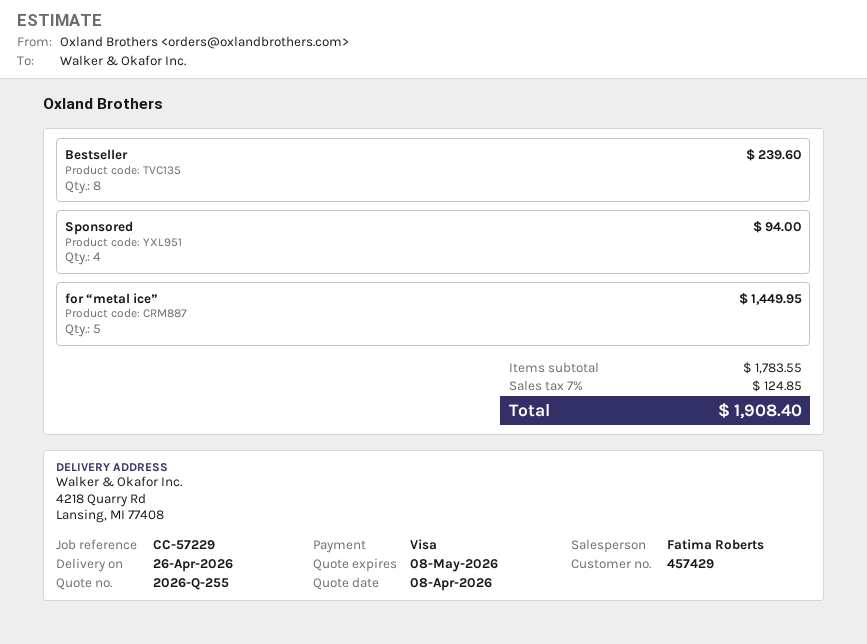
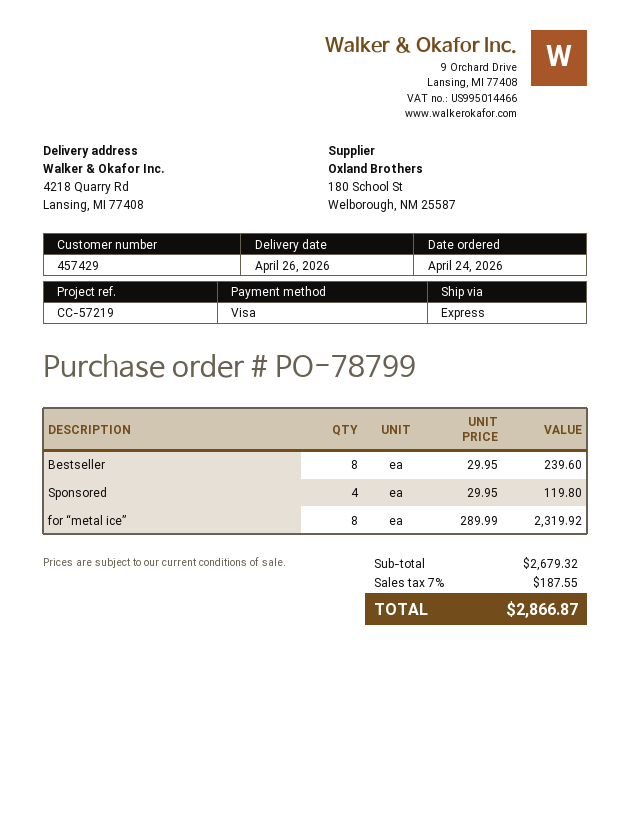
reference: CC-57229 -> CC-57219
Sponsored: 4 for 94.00 -> 4 for 119.80
for “metal ice”: 5 for 1449.95 -> 8 for 2319.92
subtotal: 1783.55 -> 2679.32
tax: 7% = 124.85 -> 7% = 187.55
total: 1908.40 -> 2866.87

